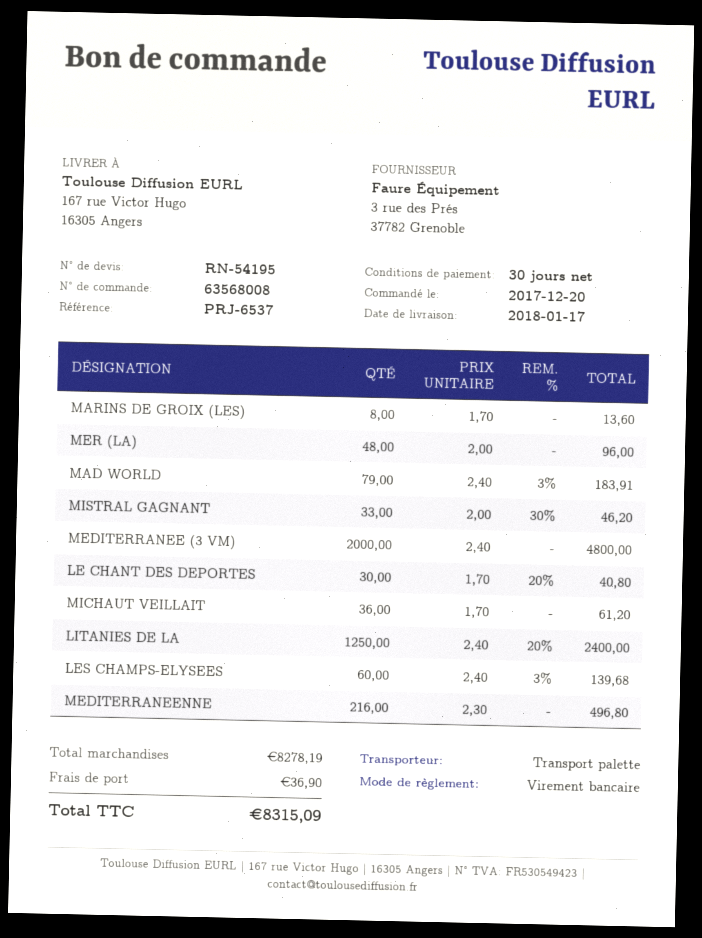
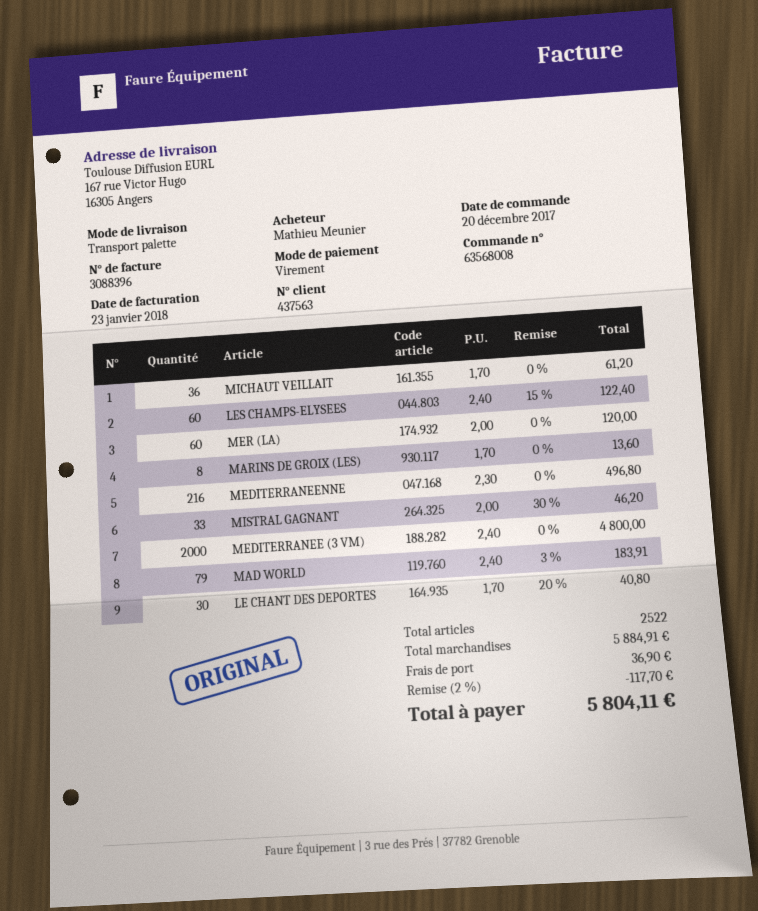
MER (LA): 48 x 2.00 = 96.00 -> 60 x 2.00 = 120.00
LITANIES DE LA: 1250 x 2.40 - 20% = 2400.00 -> none
LES CHAMPS-ELYSEES: 60 x 2.40 - 3% = 139.68 -> 60 x 2.40 - 15% = 122.40
subtotal: 8278.19 -> 5884.91
discount: none -> 2% = 117.70
total: 8315.09 -> 5804.11

